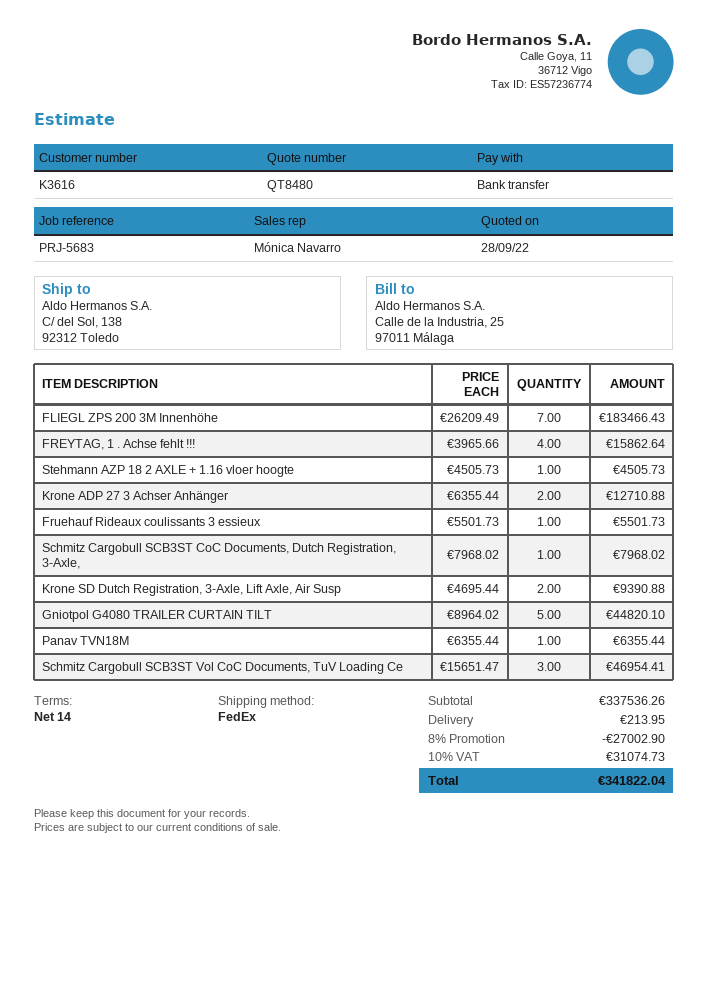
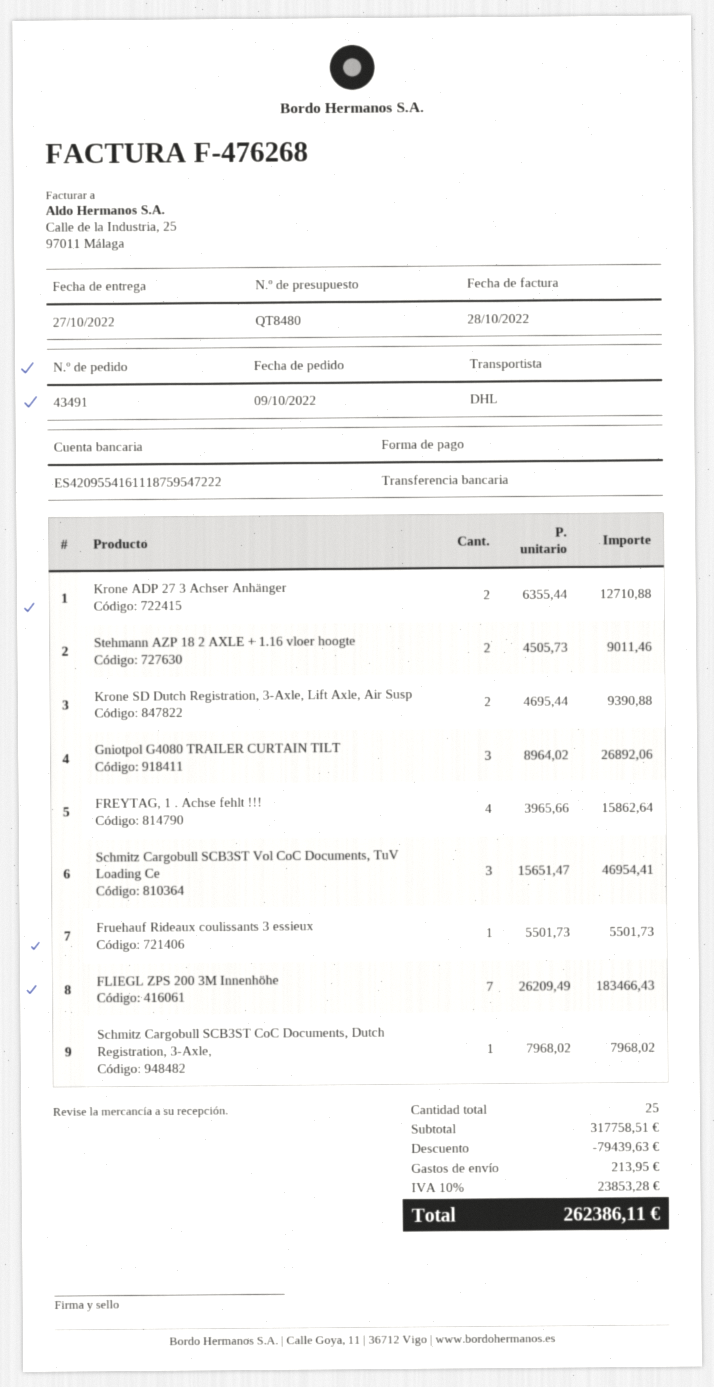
shipping method: FedEx -> DHL
Stehmann AZP 18 2 AXLE + 1.16 vloer hoogte: 1 x 4505.73 = 4505.73 -> 2 x 4505.73 = 9011.46
Gniotpol G4080 TRAILER CURTAIN TILT: 5 x 8964.02 = 44820.10 -> 3 x 8964.02 = 26892.06
Panav TVN18M: 1 x 6355.44 = 6355.44 -> none
subtotal: 337536.26 -> 317758.51
discount: 27002.90 -> 79439.63
tax: 10% = 31074.73 -> 10% = 23853.28
total: 341822.04 -> 262386.11

